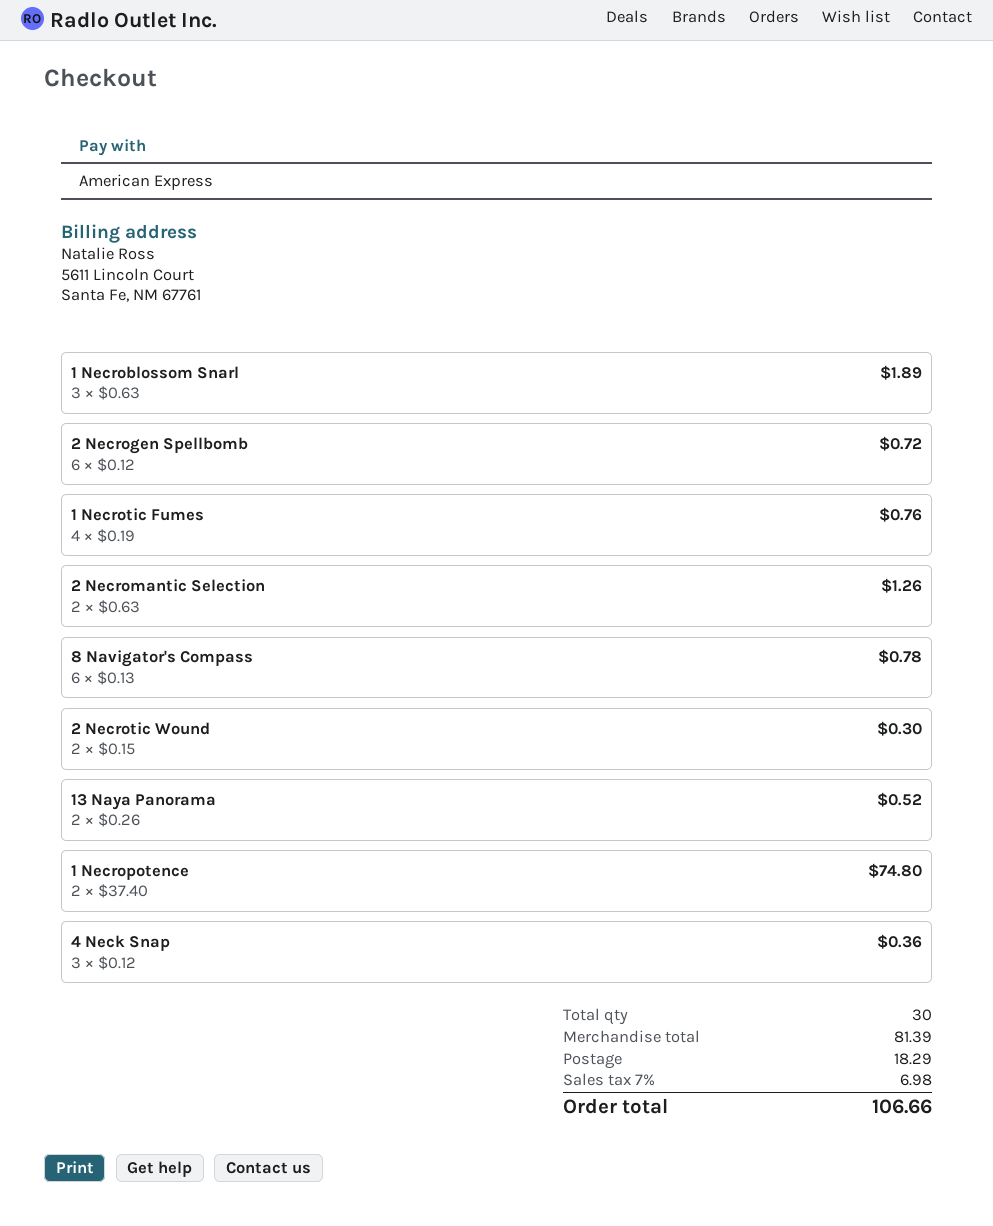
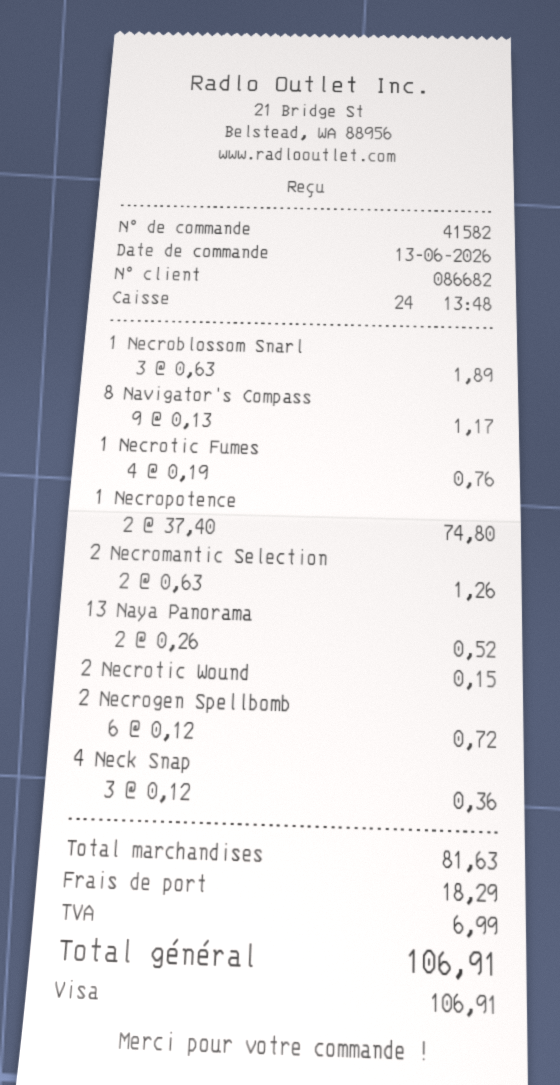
payment method: American Express -> Visa
8 Navigator's Compass: 6 x 0.13 = 0.78 -> 9 x 0.13 = 1.17
2 Necrotic Wound: 2 x 0.15 = 0.30 -> 1 x 0.15 = 0.15
subtotal: 81.39 -> 81.63
tax: 6.98 -> 6.99
total: 106.66 -> 106.91

